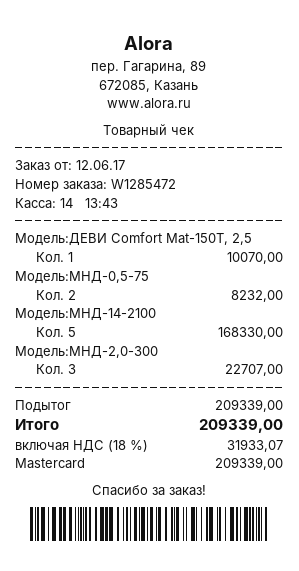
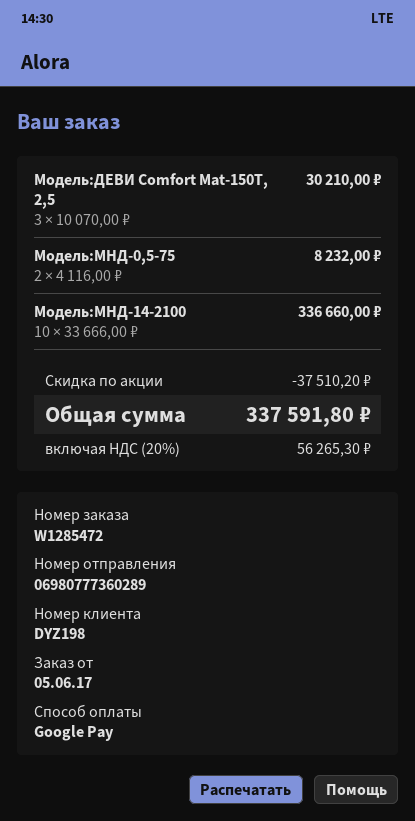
order date: 2017-06-12 -> 2017-06-05
payment method: Mastercard -> Google Pay
Модель:ДЕВИ Comfort Mat-150T, 2,5: 1 for 10070.00 -> 3 for 30210.00
Модель:МНД-14-2100: 5 for 168330.00 -> 10 for 336660.00
Модель:МНД-2,0-300: 3 for 22707.00 -> none
discount: none -> 37510.20
tax: 18% = 31933.07 -> 20% = 56265.30
total: 209339.00 -> 337591.80

